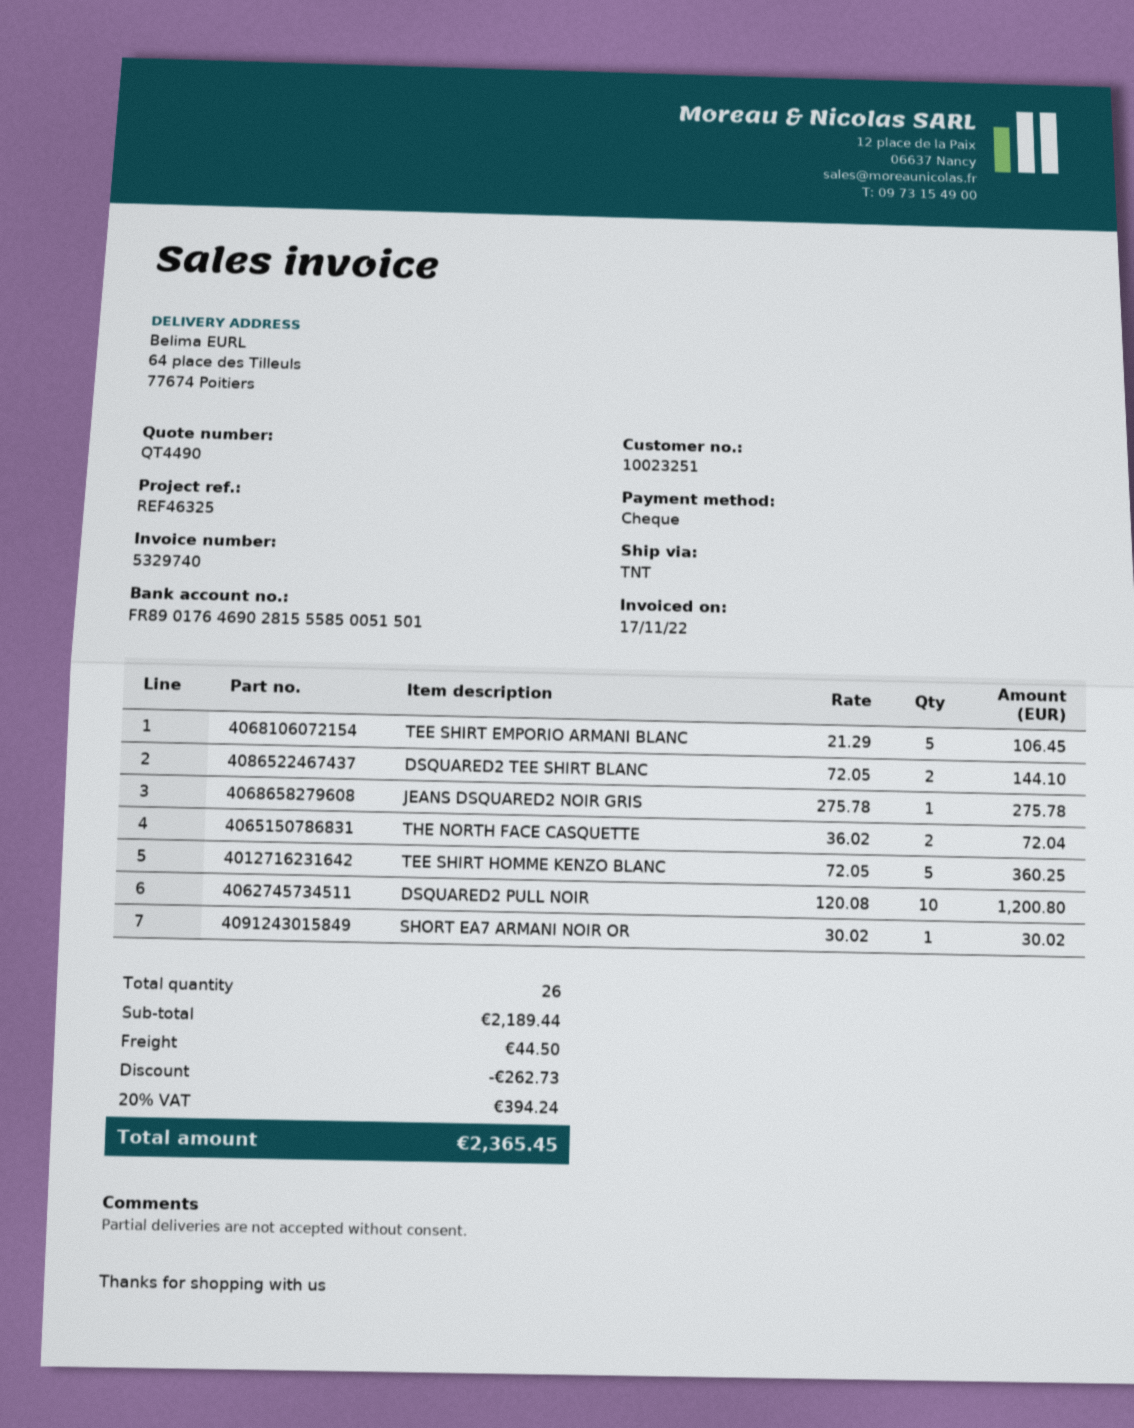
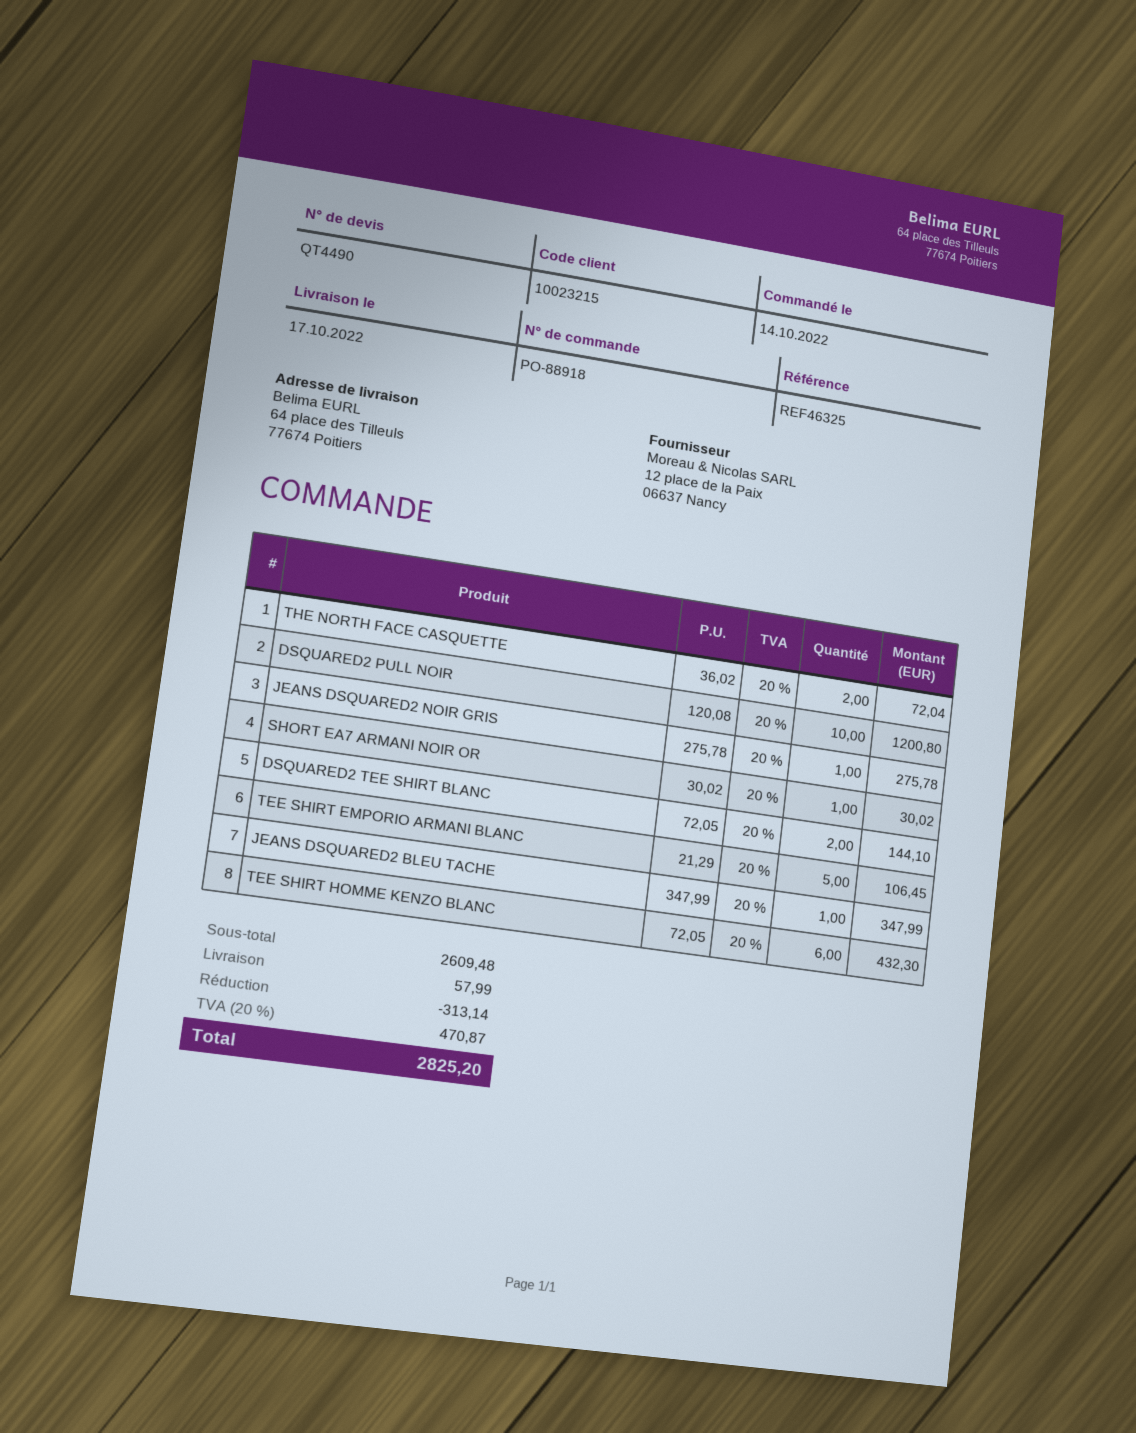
customer number: 10023251 -> 10023215
TEE SHIRT HOMME KENZO BLANC: 5 x 72.05 = 360.25 -> 6 x 72.05 = 432.30
JEANS DSQUARED2 BLEU TACHE: none -> 1 x 347.99 = 347.99
subtotal: 2189.44 -> 2609.48
discount: 262.73 -> 313.14
shipping: 44.50 -> 57.99
tax: 20% = 394.24 -> 20% = 470.87
total: 2365.45 -> 2825.20

